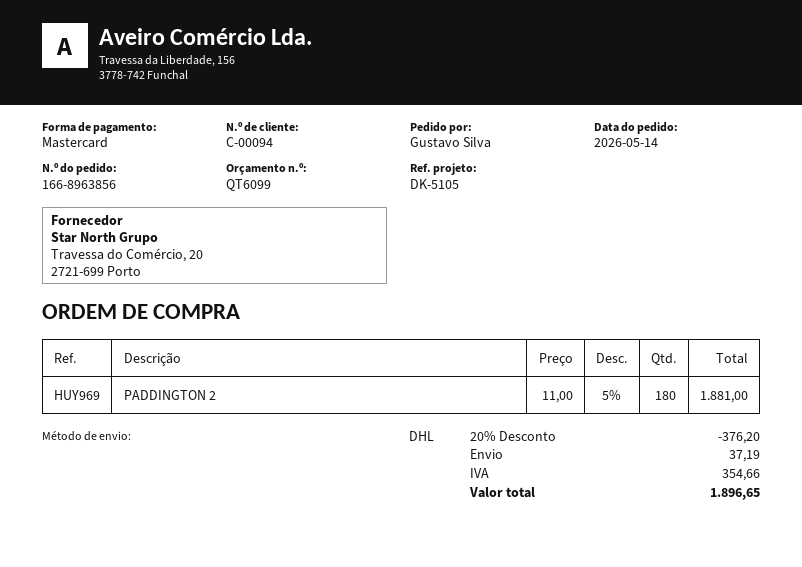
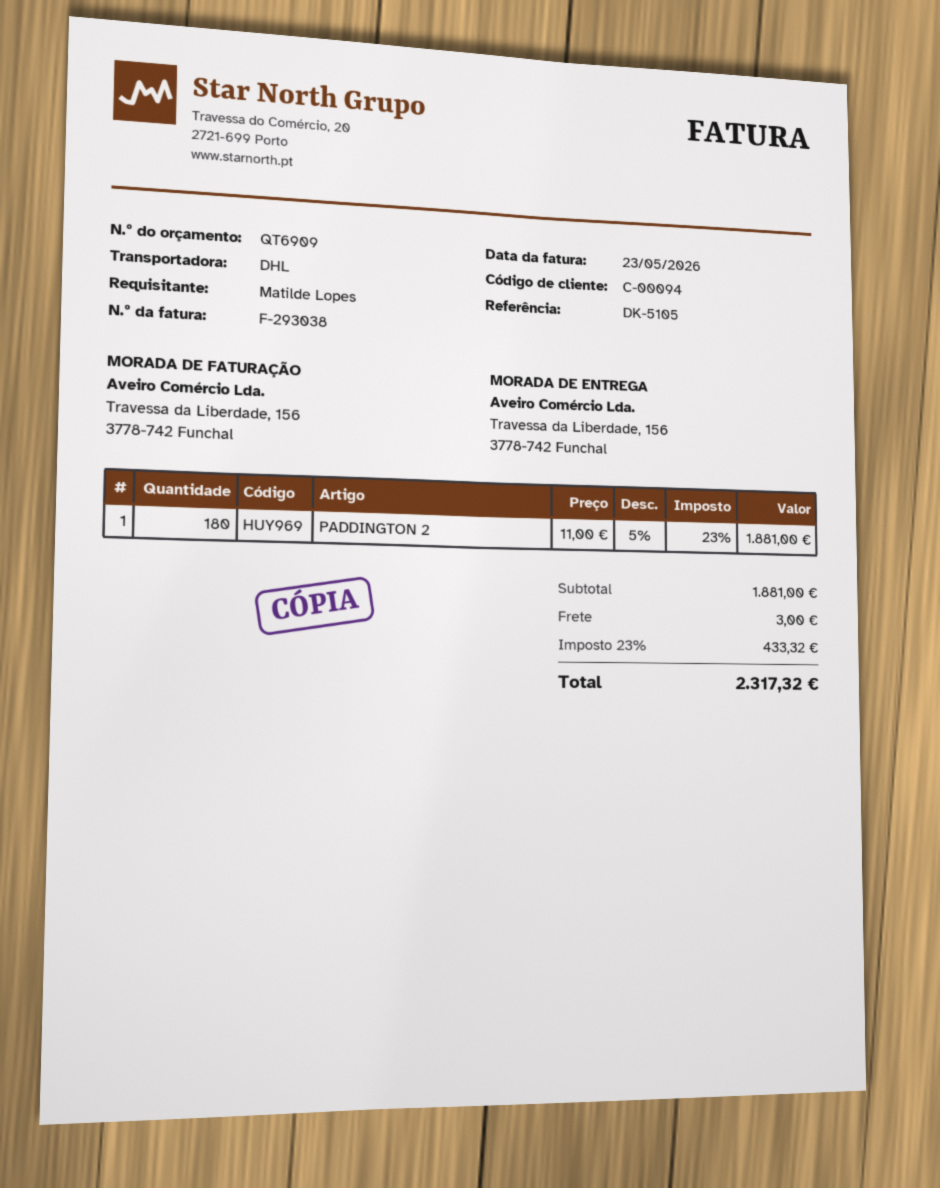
quote number: QT6099 -> QT6909
ordered by: Gustavo Silva -> Matilde Lopes
discount: 20% = 376.20 -> none
shipping: 37.19 -> 3.00
tax: 354.66 -> 433.32
total: 1896.65 -> 2317.32

